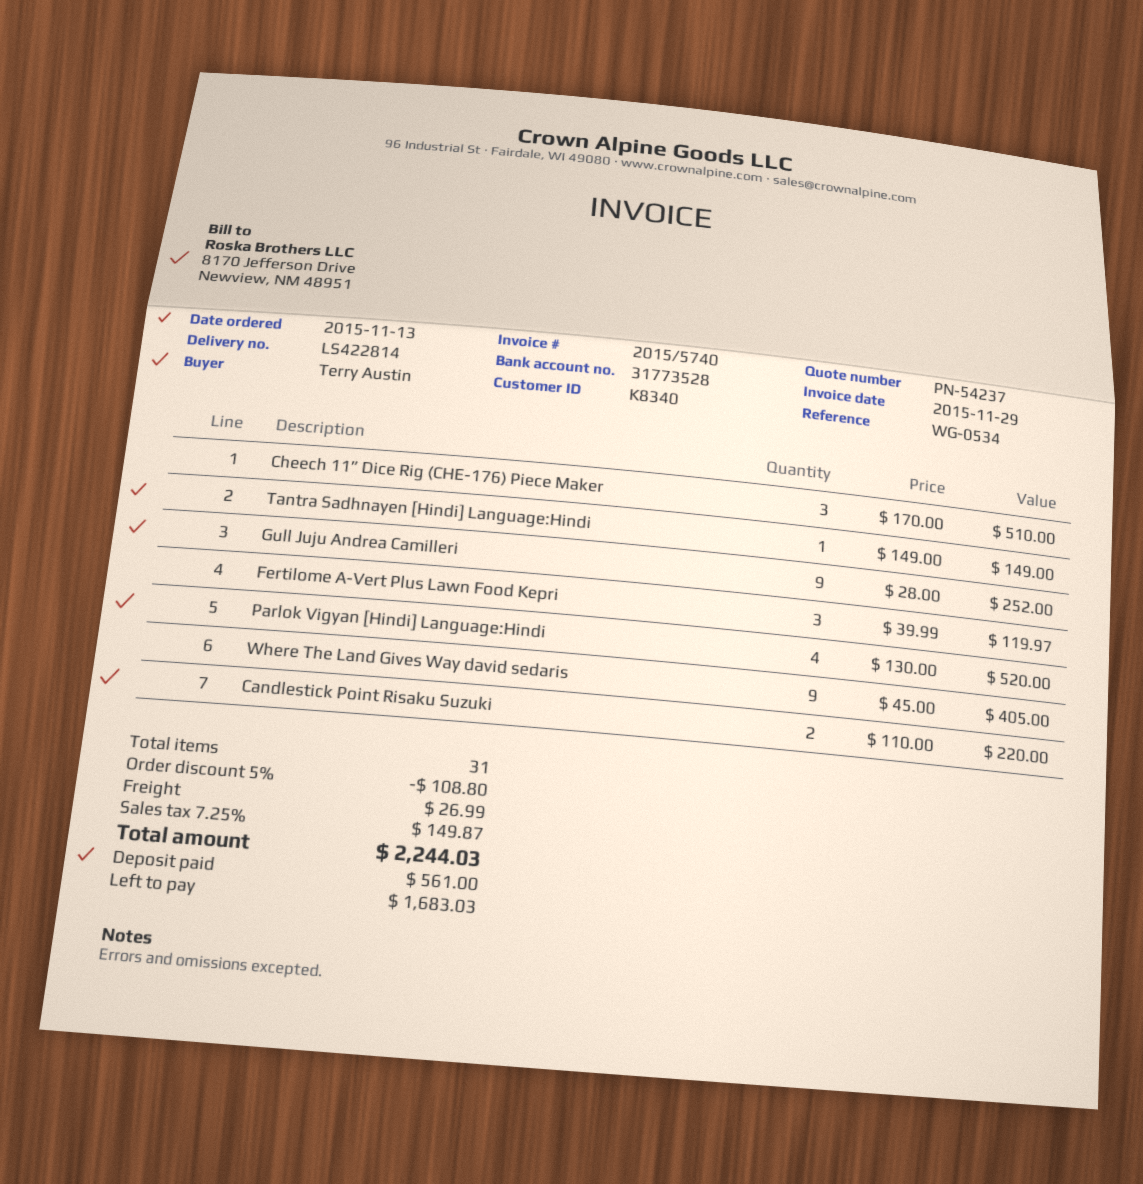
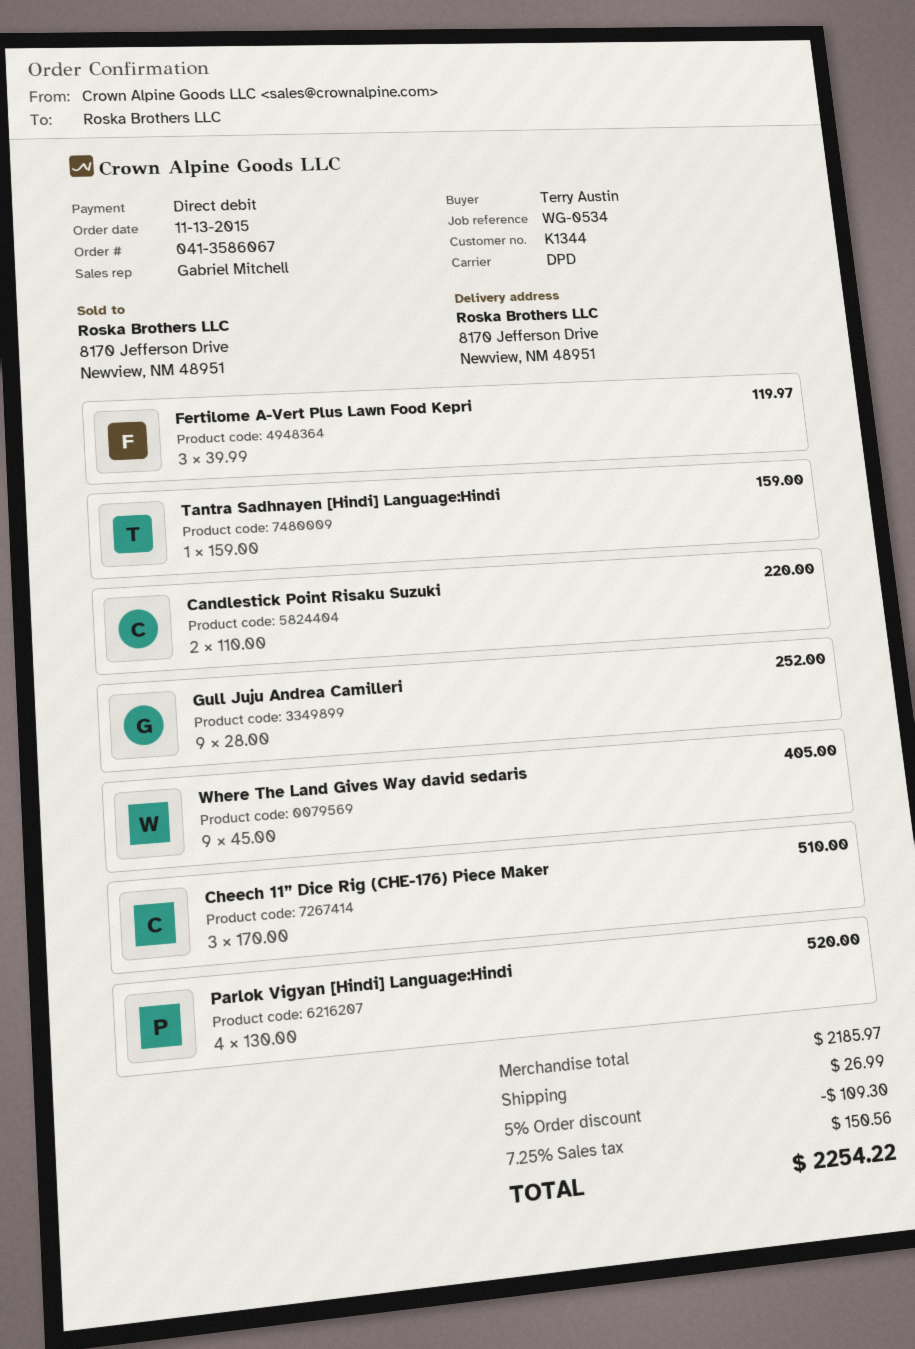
customer number: K8340 -> K1344
Tantra Sadhnayen [Hindi] Language:Hindi: 1 x 149.00 = 149.00 -> 1 x 159.00 = 159.00
discount: 5% = 108.80 -> 5% = 109.30
tax: 7.25% = 149.87 -> 7.25% = 150.56
total: 2244.03 -> 2254.22

